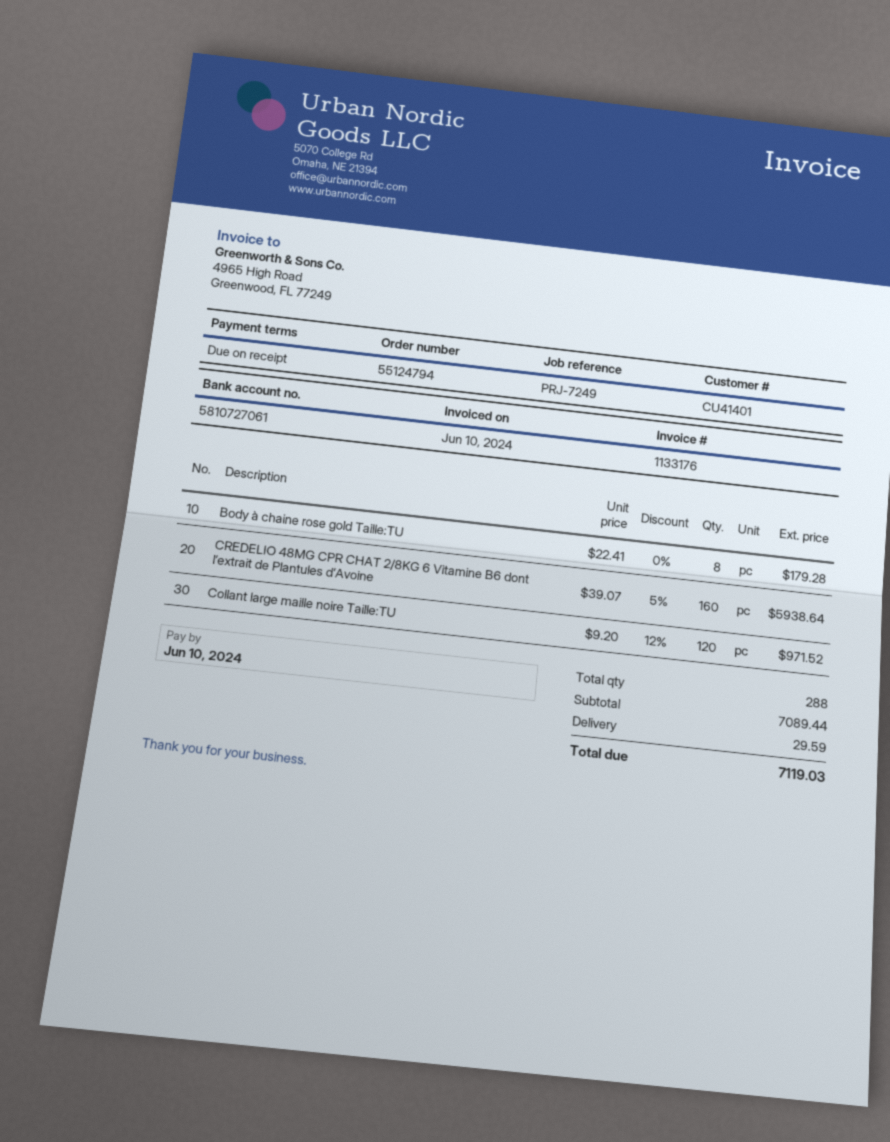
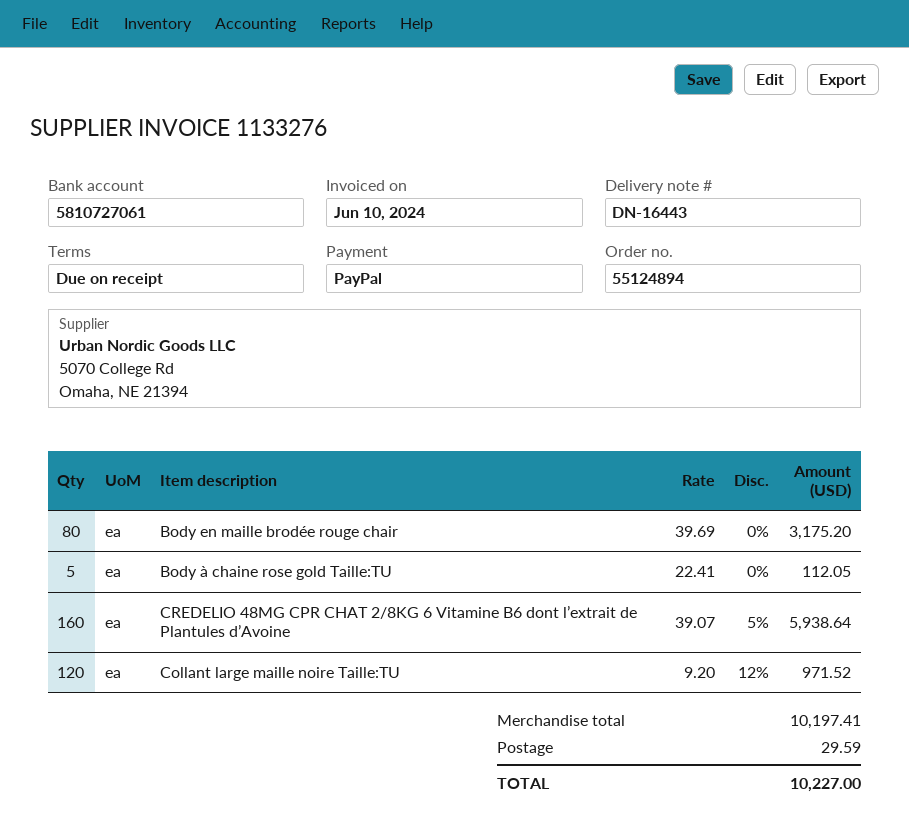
order number: 55124794 -> 55124894
invoice number: 1133176 -> 1133276
Body à chaine rose gold Taille:TU: 8 x 22.41 = 179.28 -> 5 x 22.41 = 112.05
Body en maille brodée rouge chair: none -> 80 x 39.69 = 3175.20
subtotal: 7089.44 -> 10197.41
total: 7119.03 -> 10227.00

